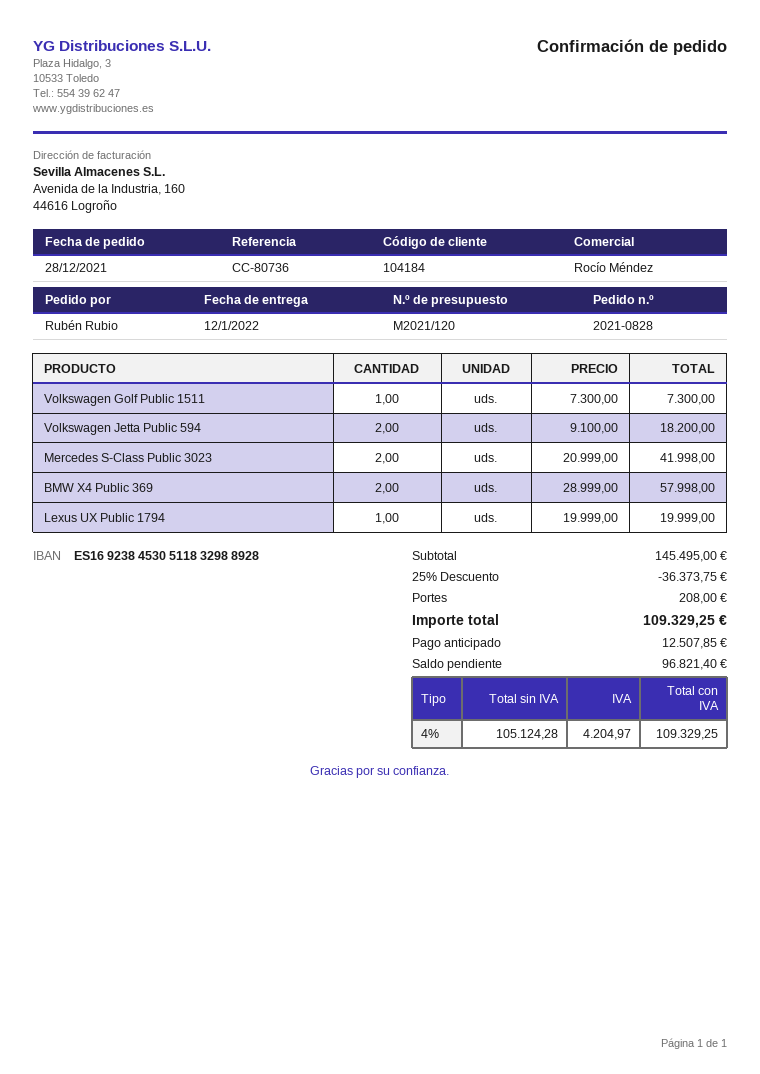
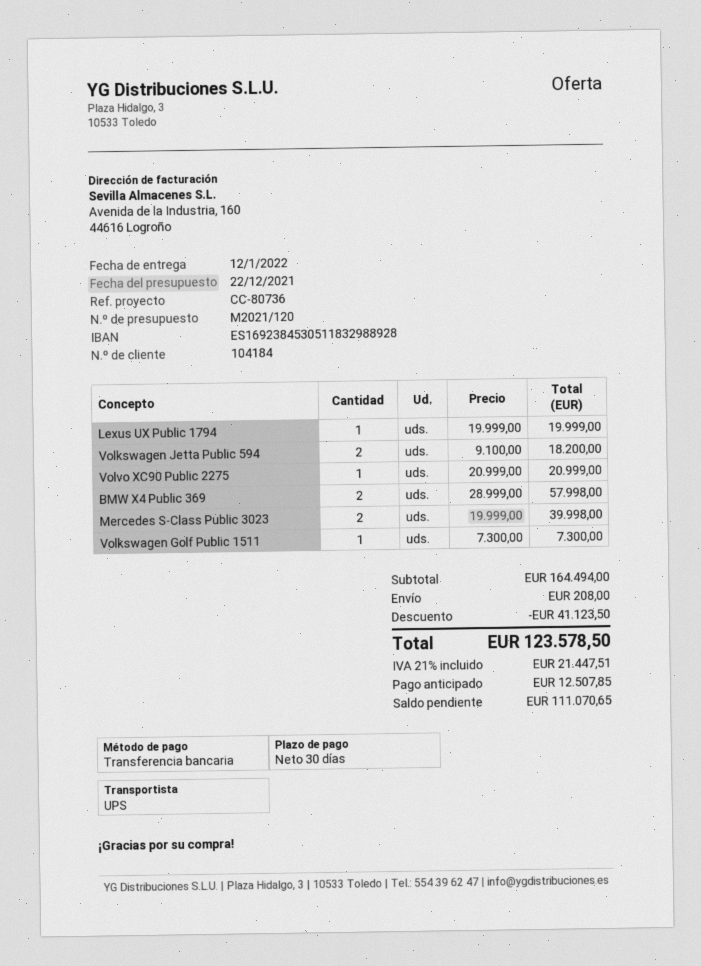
Mercedes S-Class Public 3023: 2 x 20999.00 = 41998.00 -> 2 x 19999.00 = 39998.00
Volvo XC90 Public 2275: none -> 1 x 20999.00 = 20999.00
subtotal: 145495.00 -> 164494.00
discount: 36373.75 -> 41123.50
tax: 4% = 4204.97 -> 21% = 21447.51
total: 109329.25 -> 123578.50
balance: 96821.40 -> 111070.65

